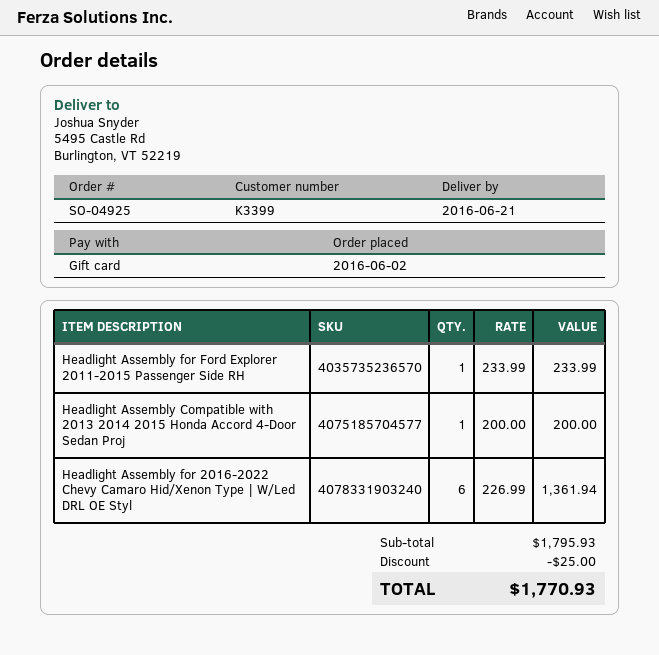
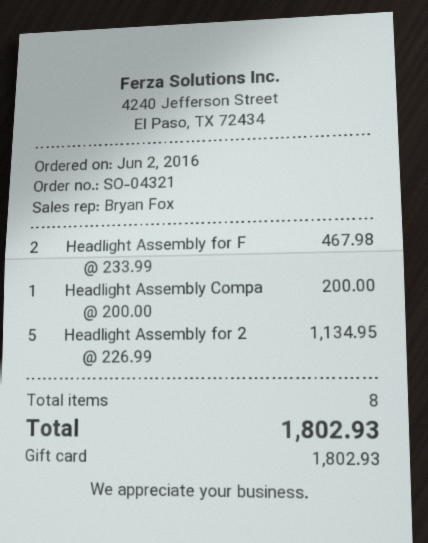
order number: SO-04925 -> SO-04321
Headlight Assembly for Ford Explorer 2011-2015 Passenger Side RH: 1 x 233.99 = 233.99 -> 2 x 233.99 = 467.98
Headlight Assembly for 2016-2022 Chevy Camaro Hid/Xenon Type | W/Led DRL OE Styl: 6 x 226.99 = 1361.94 -> 5 x 226.99 = 1134.95
discount: 25.00 -> none
total: 1770.93 -> 1802.93

